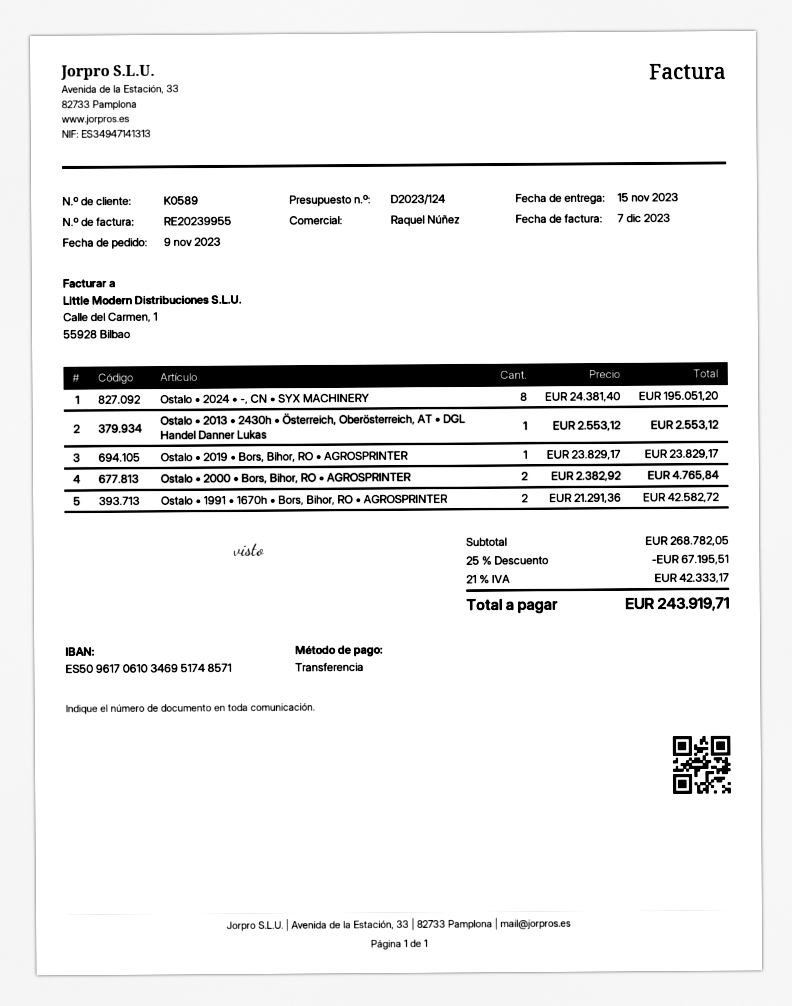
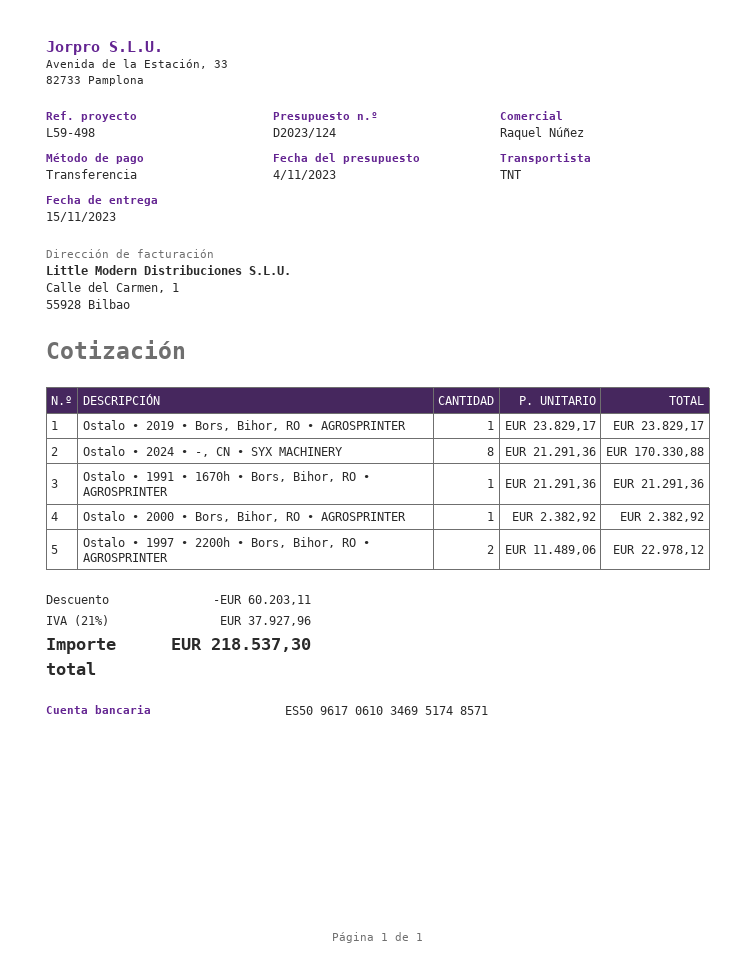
Ostalo • 2024 • -, CN • SYX MACHINERY: 8 x 24381.40 = 195051.20 -> 8 x 21291.36 = 170330.88
Ostalo • 2013 • 2430h • Österreich, Oberösterreich, AT • DGL Handel Danner Lukas: 1 x 2553.12 = 2553.12 -> none
Ostalo • 2000 • Bors, Bihor, RO • AGROSPRINTER: 2 x 2382.92 = 4765.84 -> 1 x 2382.92 = 2382.92
Ostalo • 1991 • 1670h • Bors, Bihor, RO • AGROSPRINTER: 2 x 21291.36 = 42582.72 -> 1 x 21291.36 = 21291.36
Ostalo • 1997 • 2200h • Bors, Bihor, RO • AGROSPRINTER: none -> 2 x 11489.06 = 22978.12
discount: 67195.51 -> 60203.11
tax: 21% = 42333.17 -> 21% = 37927.96
total: 243919.71 -> 218537.30

